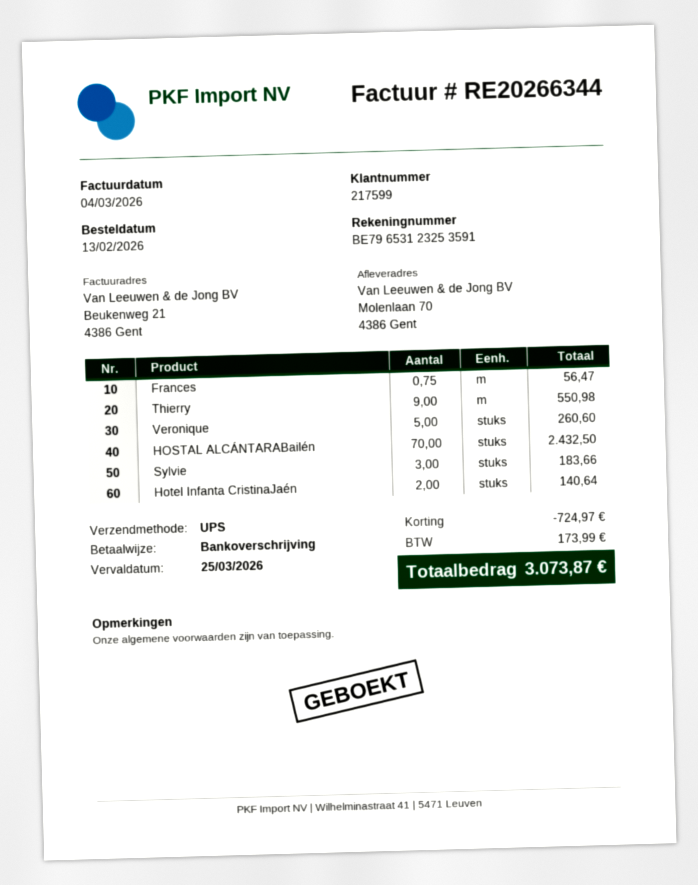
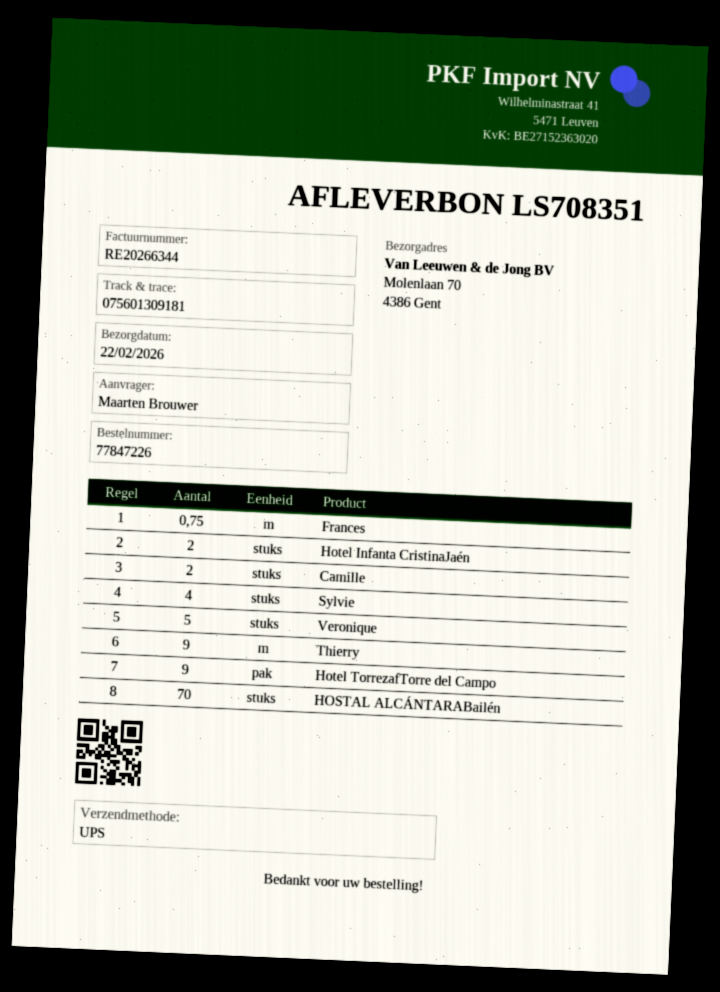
Sylvie: 3 -> 4
Camille: none -> 2
Hotel TorrezafTorre del Campo: none -> 9

